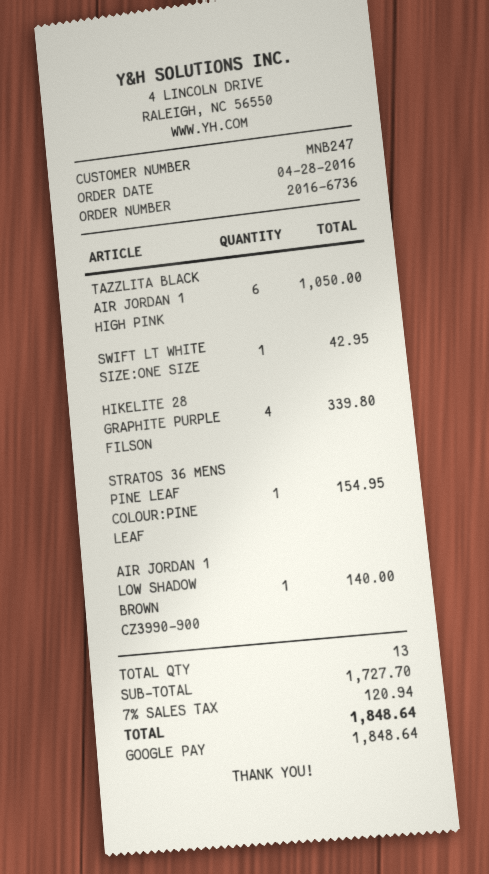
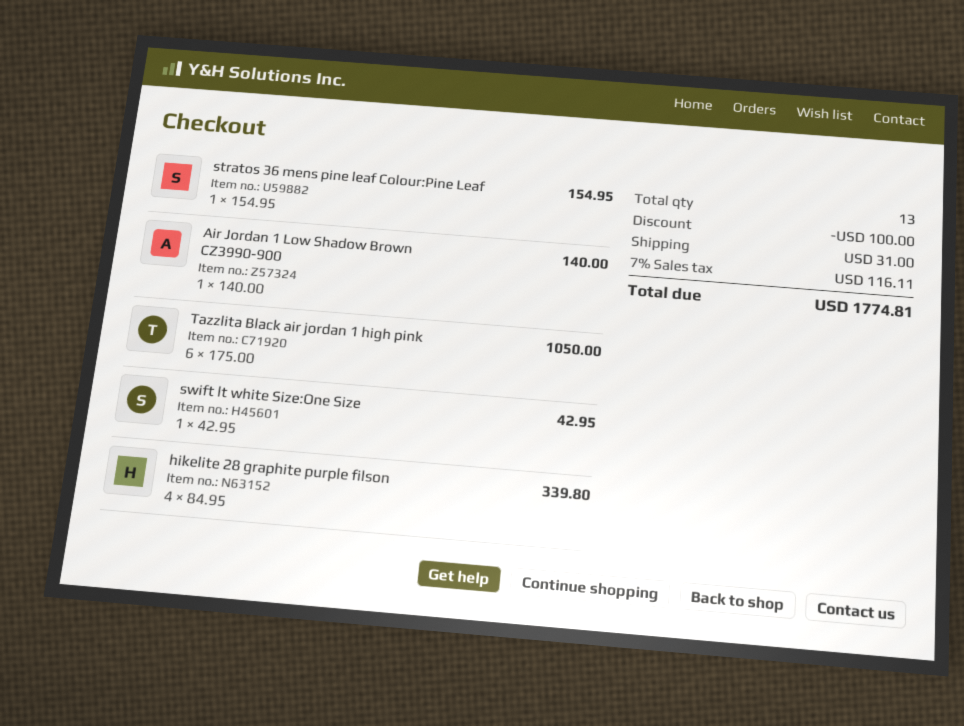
discount: none -> 100.00
shipping: none -> 31.00
tax: 7% = 120.94 -> 7% = 116.11
total: 1848.64 -> 1774.81

